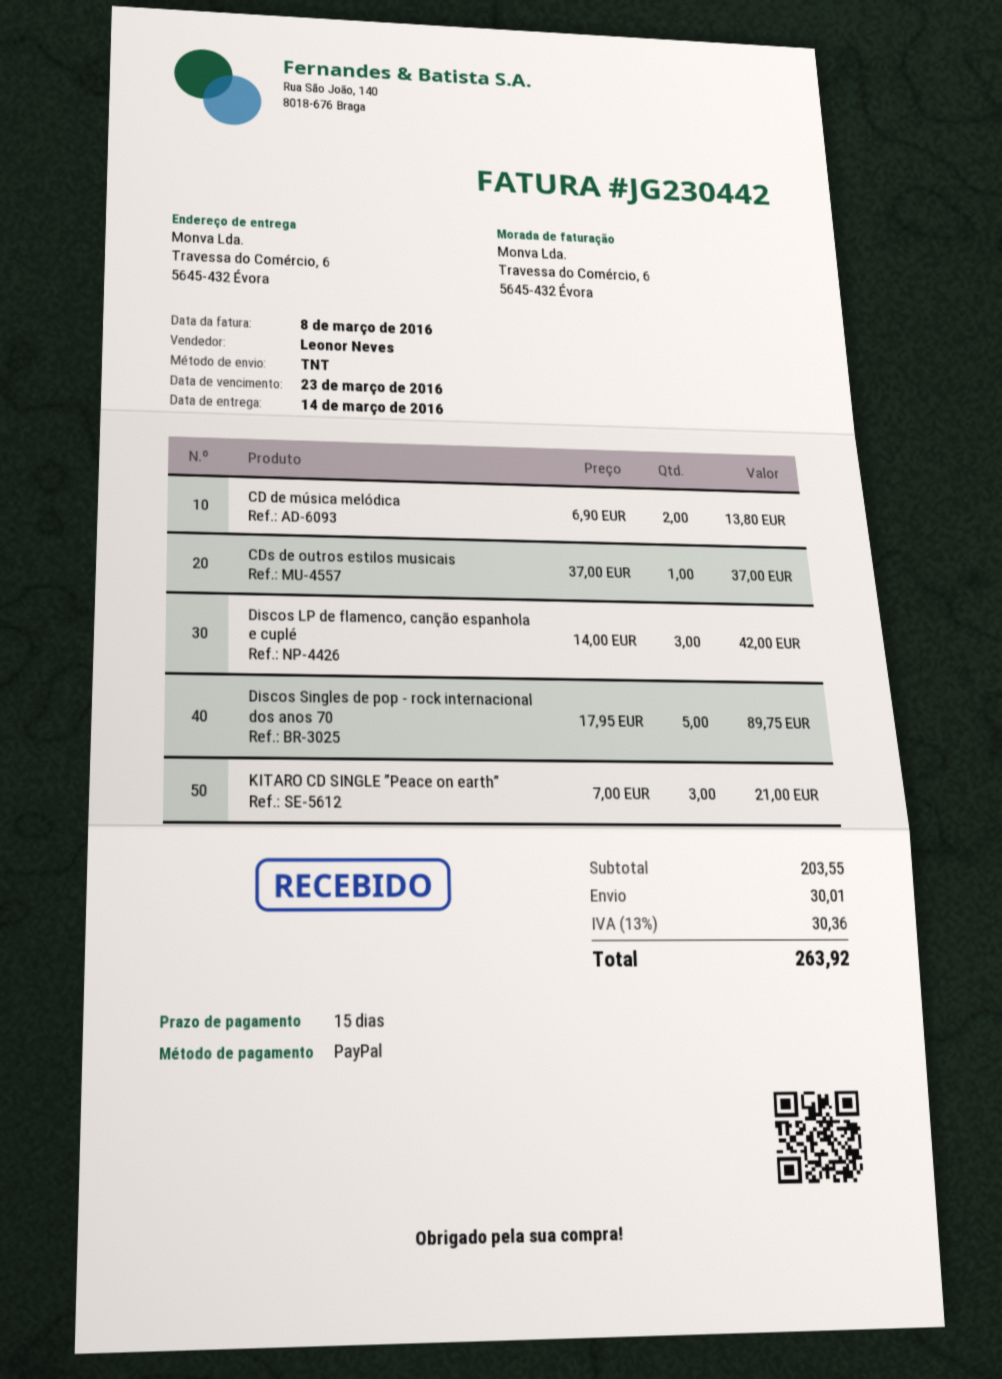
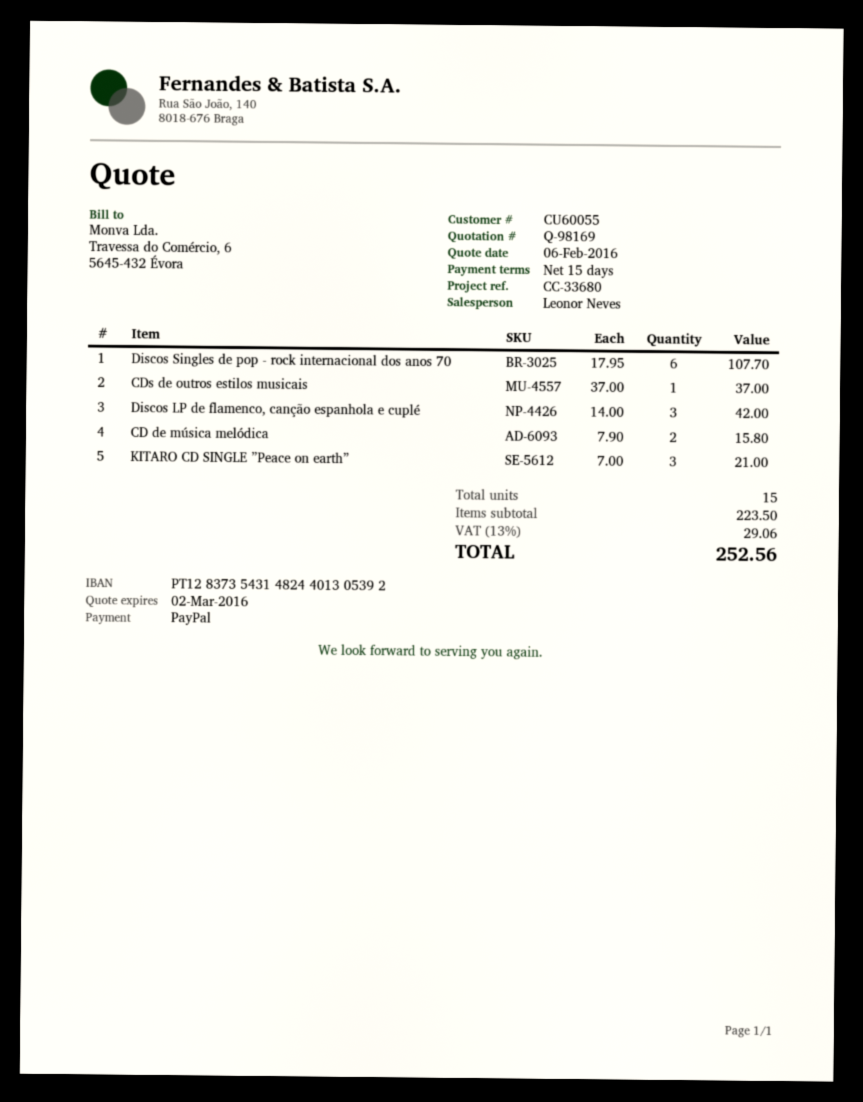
CD de música melódica: 2 x 6.90 = 13.80 -> 2 x 7.90 = 15.80
Discos Singles de pop - rock internacional dos anos 70: 5 x 17.95 = 89.75 -> 6 x 17.95 = 107.70
subtotal: 203.55 -> 223.50
shipping: 30.01 -> none
tax: 13% = 30.36 -> 13% = 29.06
total: 263.92 -> 252.56

